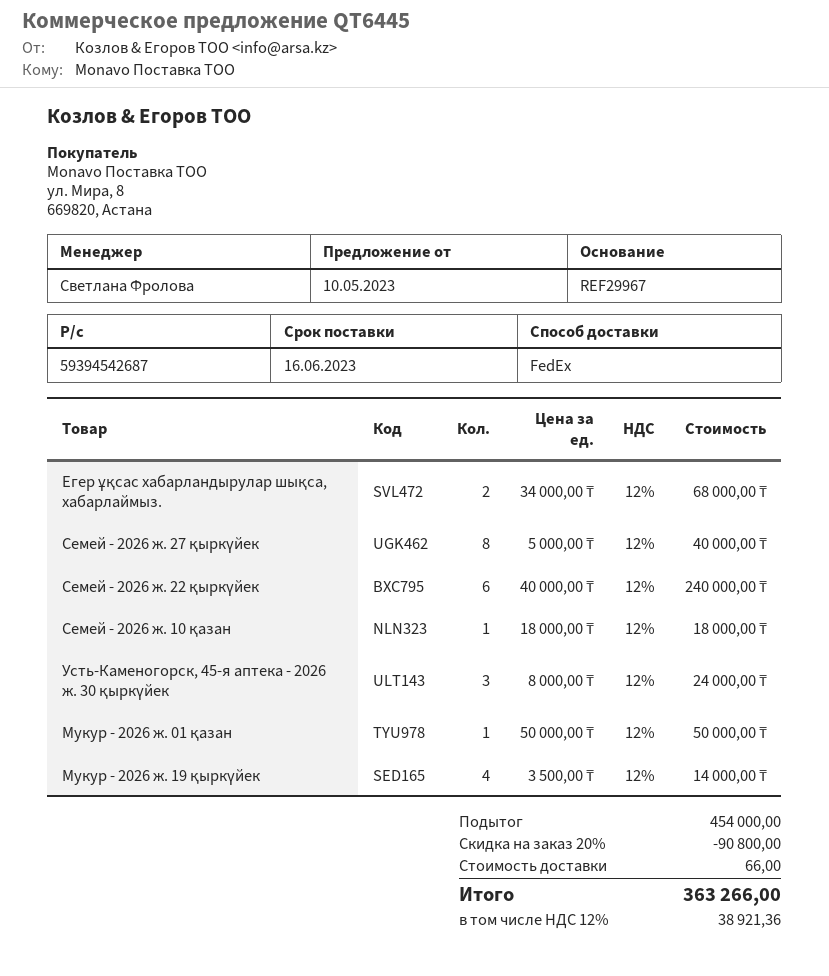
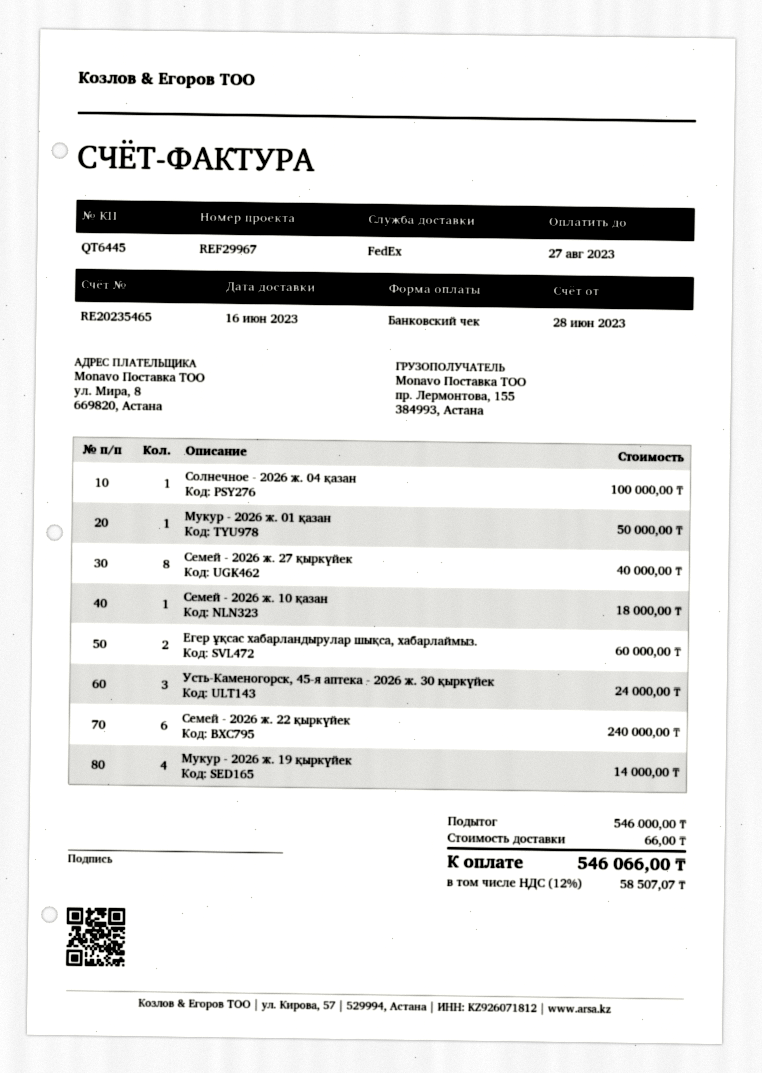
Егер ұқсас хабарландырулар шықса, хабарлаймыз.: 2 for 68000.00 -> 2 for 60000.00
Солнечное - 2026 ж. 04 қазан: none -> 1 for 100000.00
subtotal: 454000.00 -> 546000.00
discount: 20% = 90800.00 -> none
tax: 12% = 38921.36 -> 12% = 58507.07
total: 363266.00 -> 546066.00

